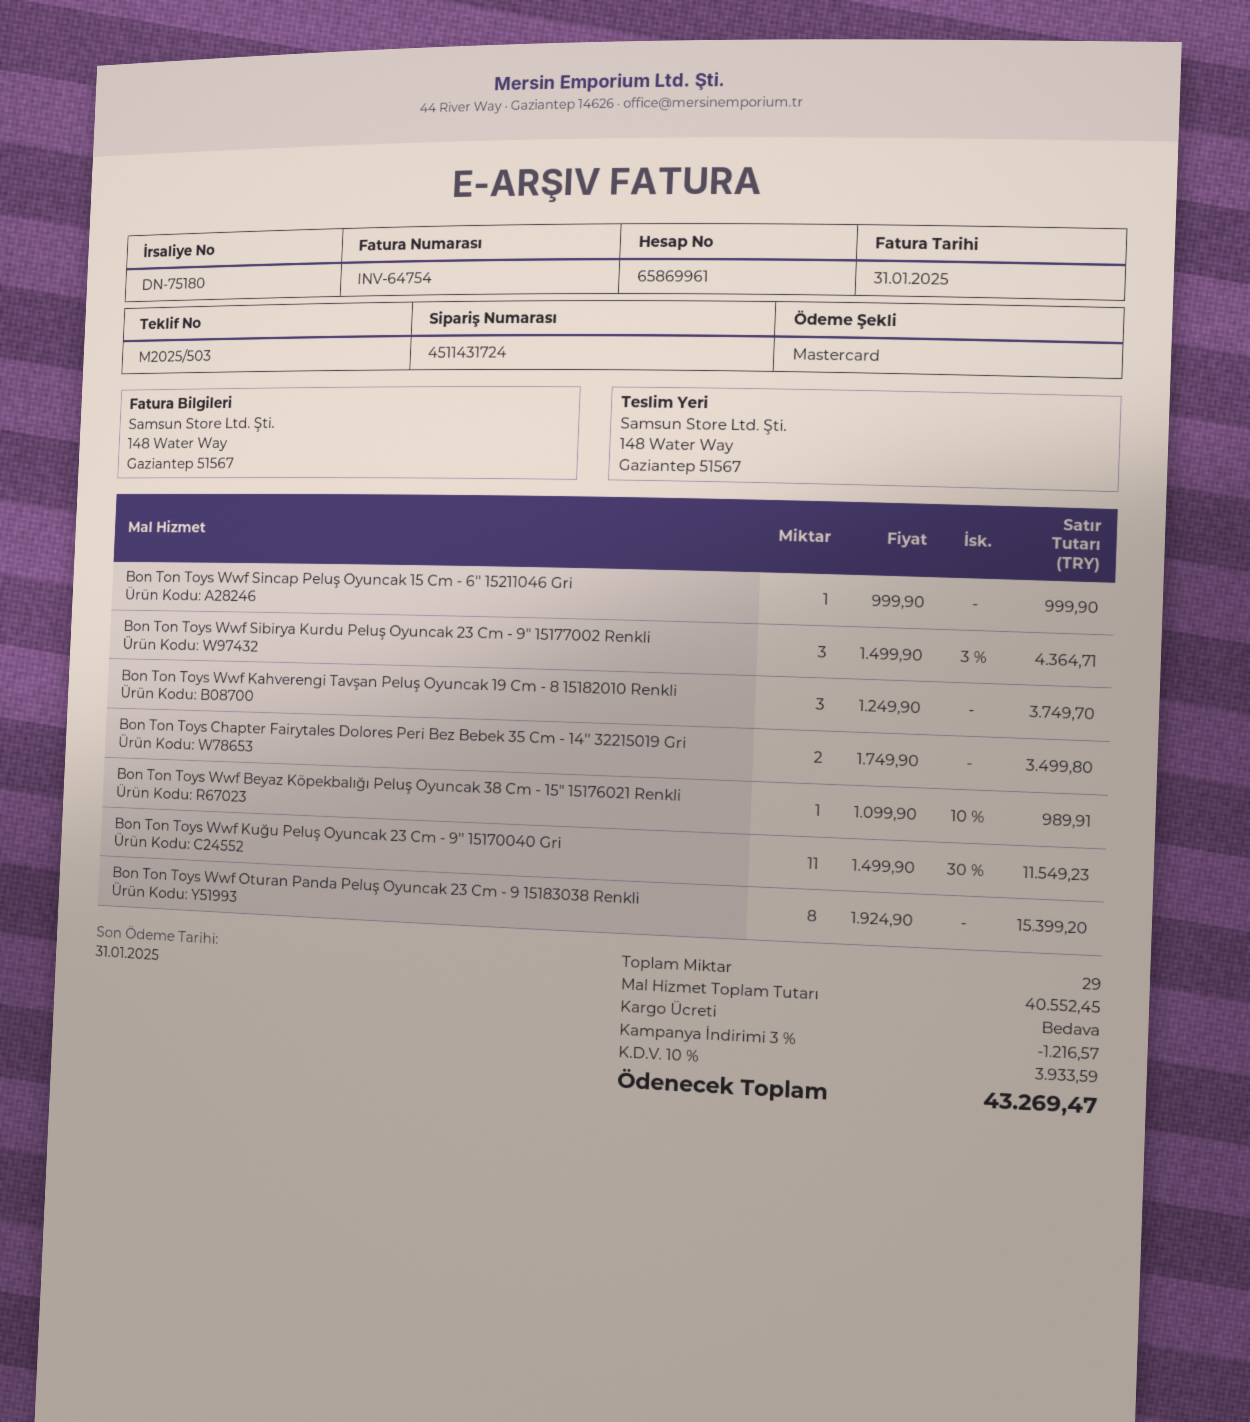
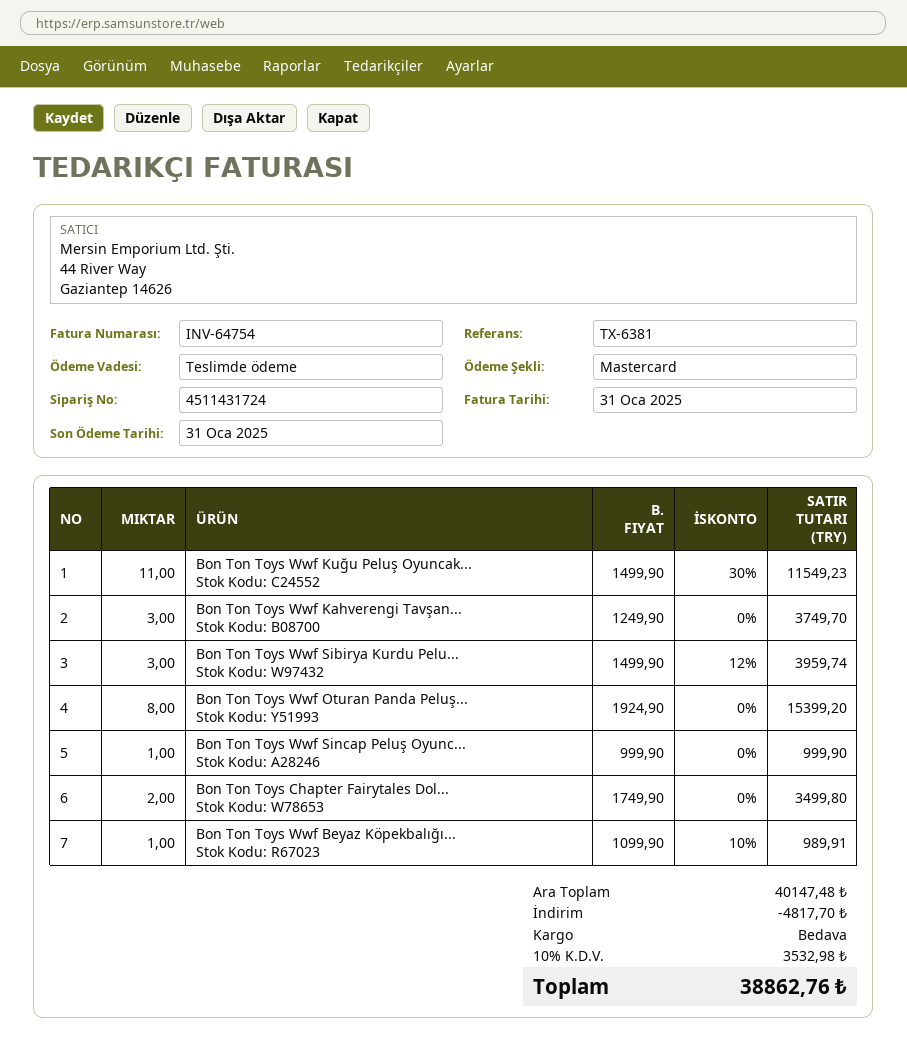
Bon Ton Toys Wwf Sibirya Kurdu Peluş Oyuncak 23 Cm - 9" 15177002 Renkli: 3 x 1499.90 - 3% = 4364.71 -> 3 x 1499.90 - 12% = 3959.74
subtotal: 40552.45 -> 40147.48
discount: 1216.57 -> 4817.70
tax: 10% = 3933.59 -> 10% = 3532.98
total: 43269.47 -> 38862.76

